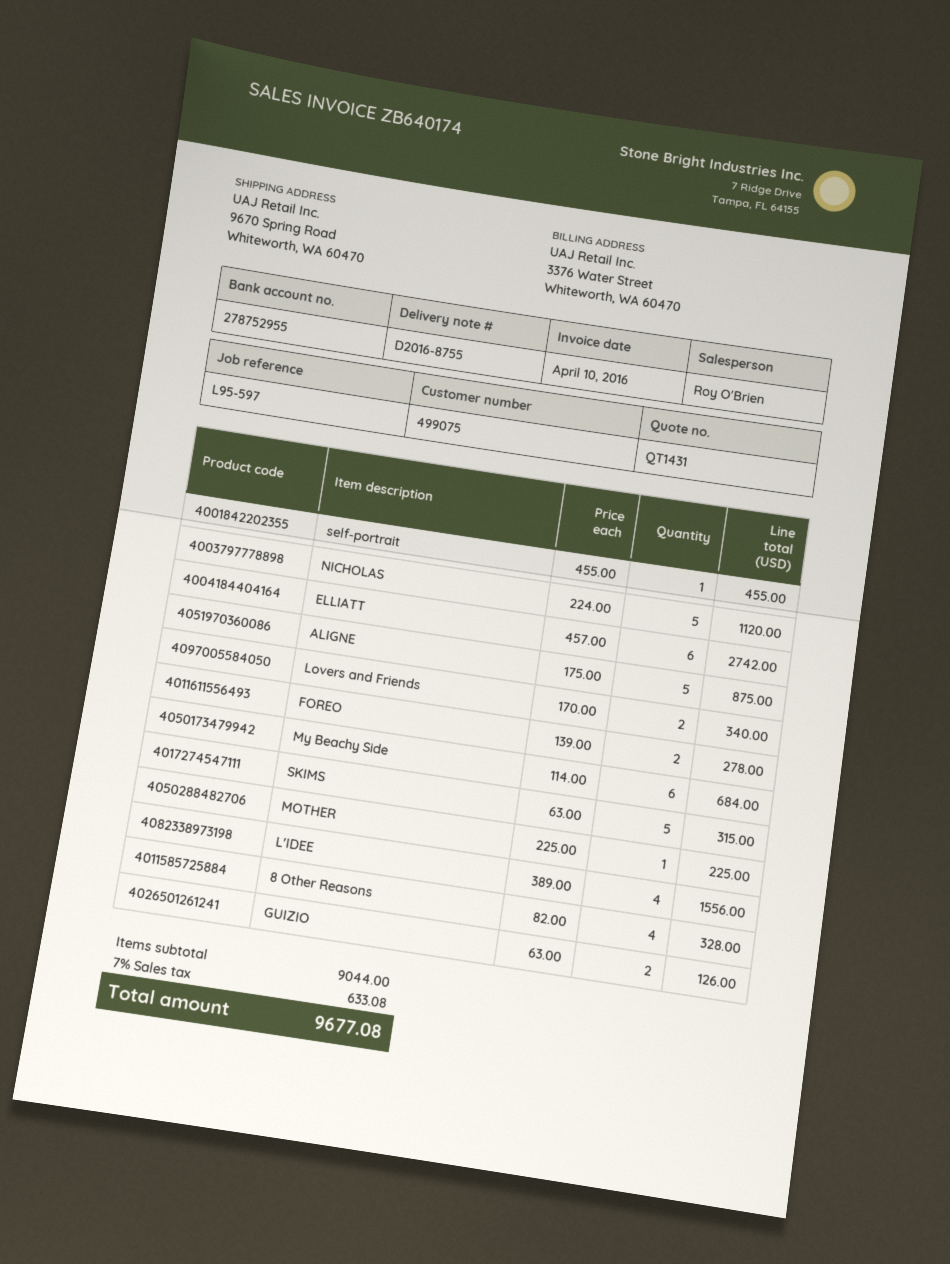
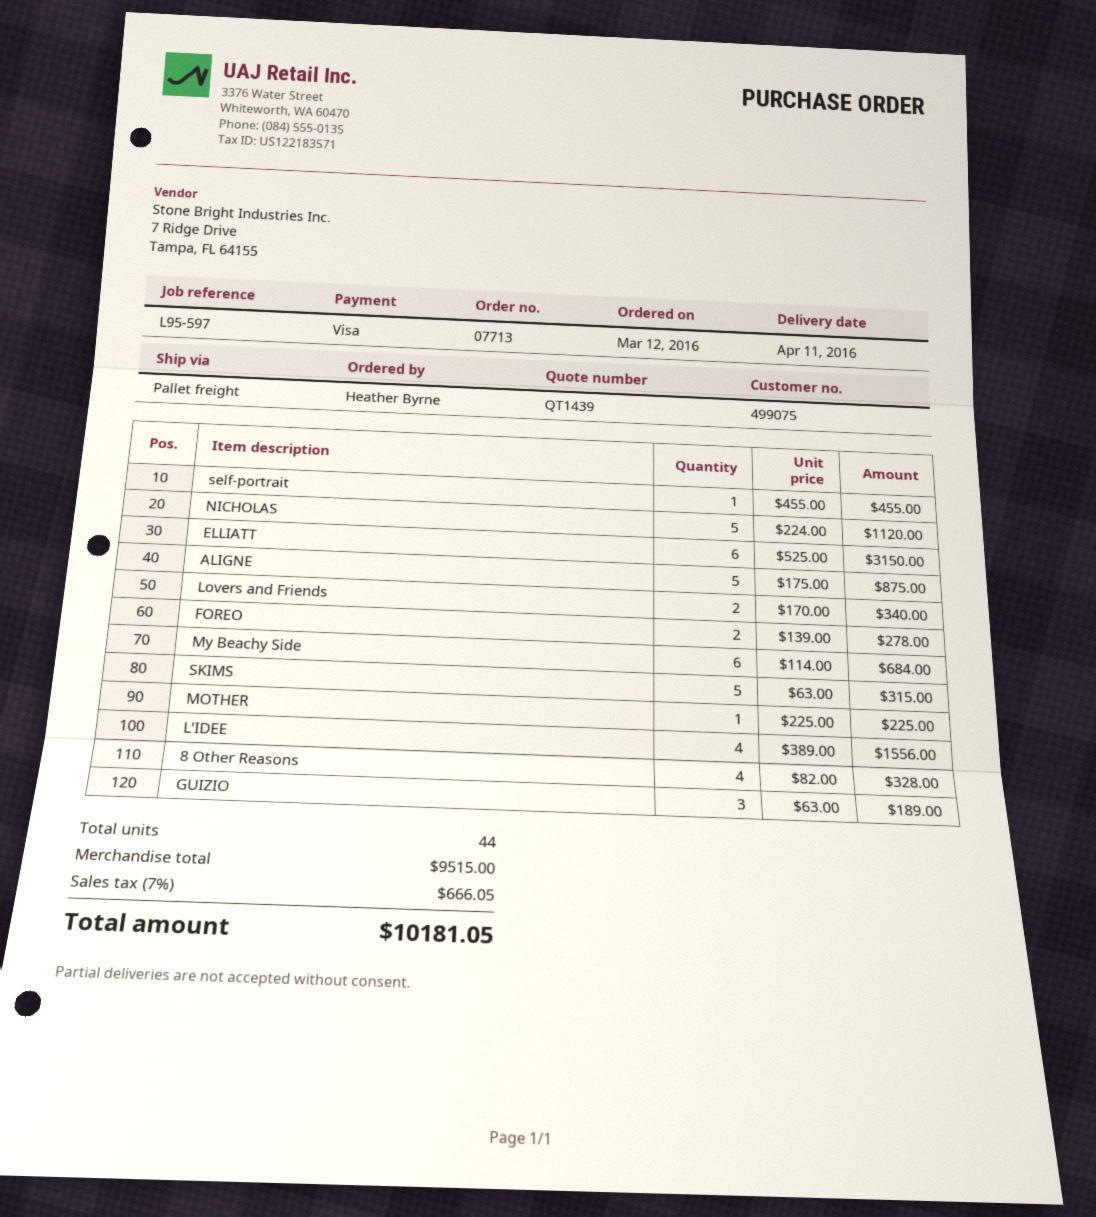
quote number: QT1431 -> QT1439
ELLIATT: 6 x 457.00 = 2742.00 -> 6 x 525.00 = 3150.00
GUIZIO: 2 x 63.00 = 126.00 -> 3 x 63.00 = 189.00
subtotal: 9044.00 -> 9515.00
tax: 7% = 633.08 -> 7% = 666.05
total: 9677.08 -> 10181.05

